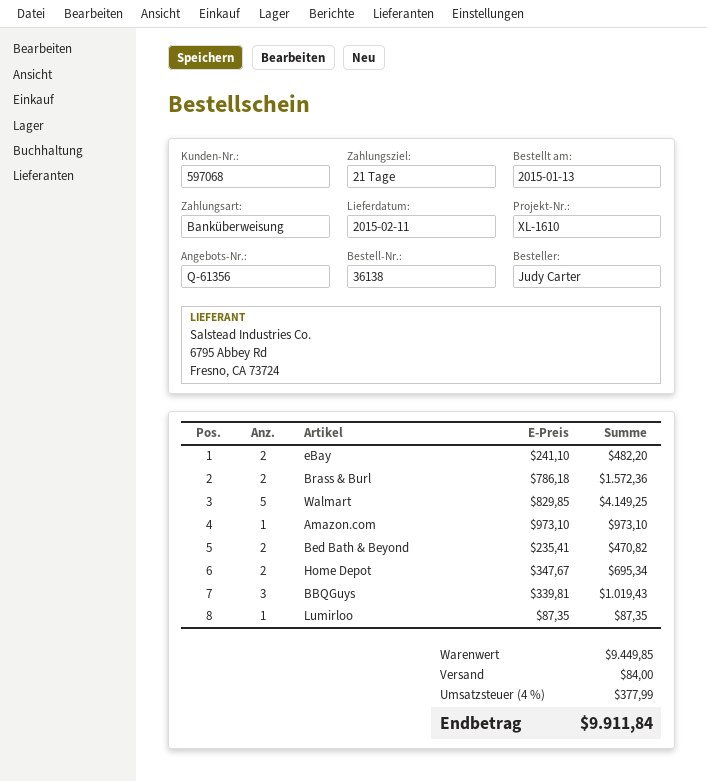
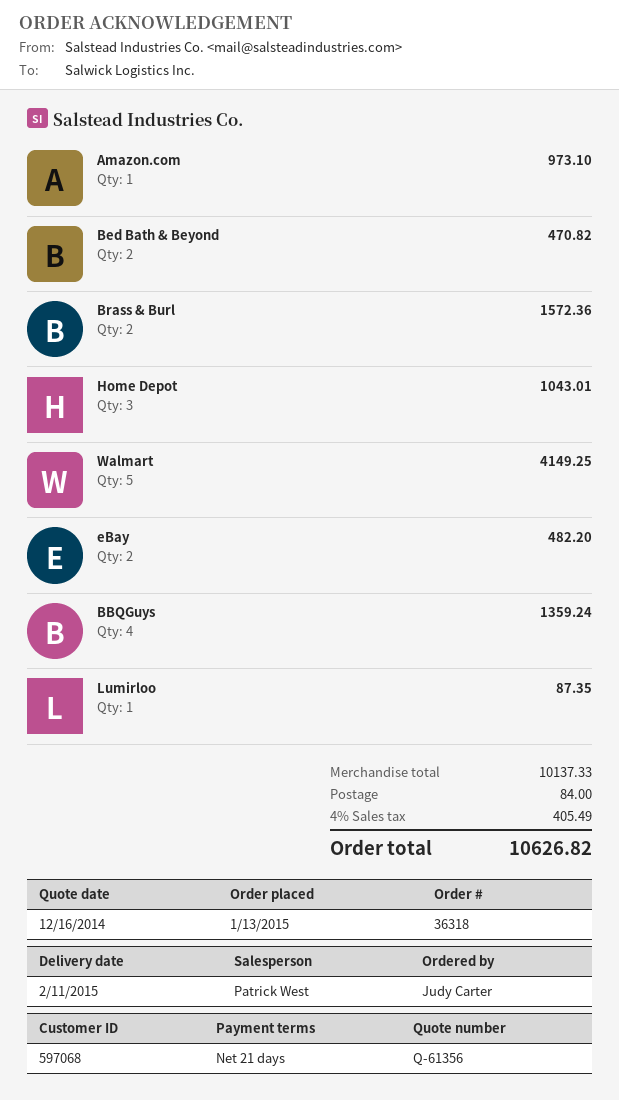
order number: 36138 -> 36318
Home Depot: 2 for 695.34 -> 3 for 1043.01
BBQGuys: 3 for 1019.43 -> 4 for 1359.24
subtotal: 9449.85 -> 10137.33
tax: 4% = 377.99 -> 4% = 405.49
total: 9911.84 -> 10626.82

